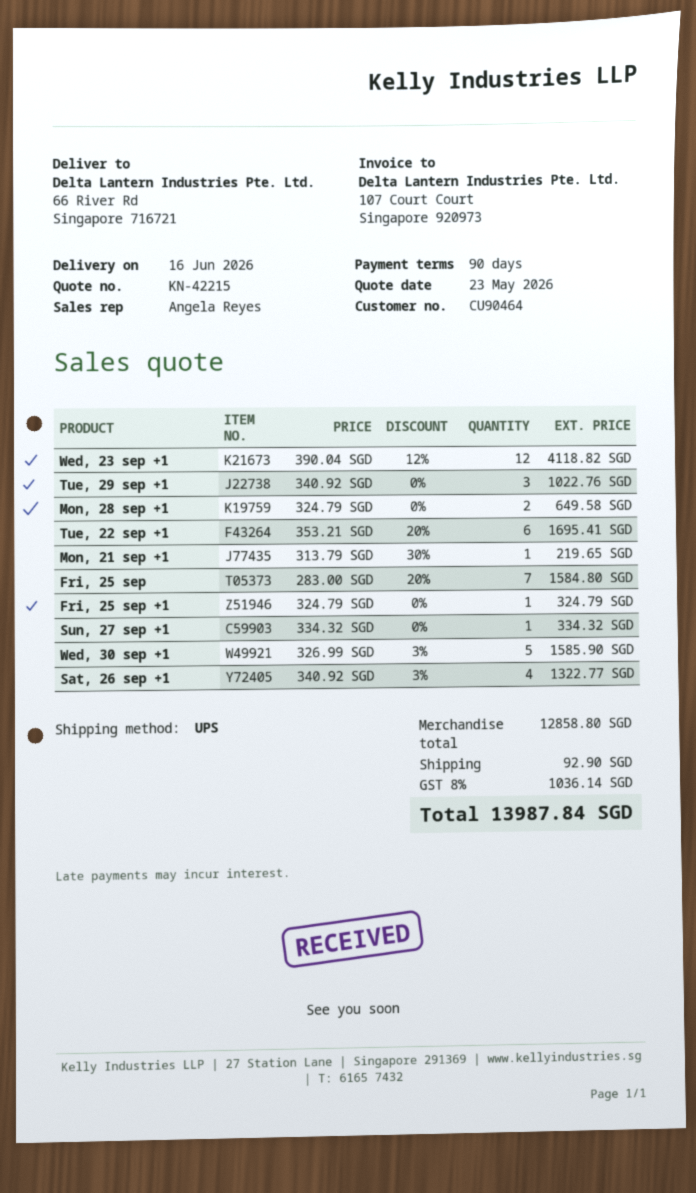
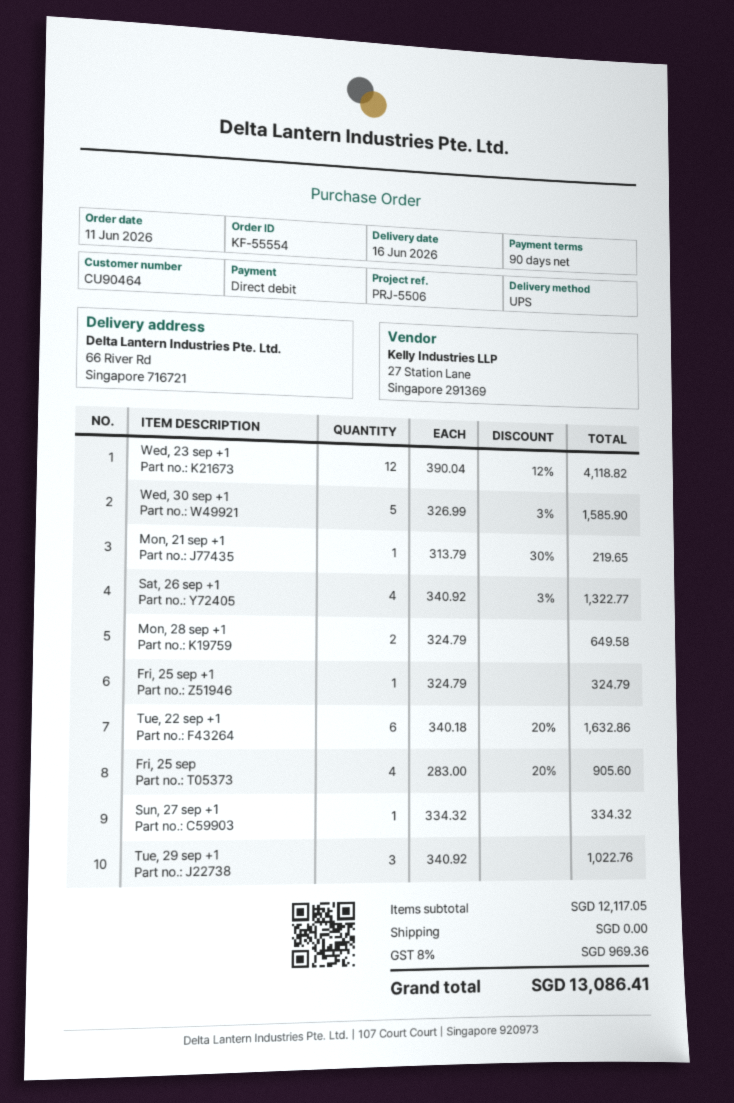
Tue, 22 sep +1: 6 x 353.21 - 20% = 1695.41 -> 6 x 340.18 - 20% = 1632.86
Fri, 25 sep: 7 x 283.00 - 20% = 1584.80 -> 4 x 283.00 - 20% = 905.60
subtotal: 12858.80 -> 12117.05
shipping: 92.90 -> 0.00
tax: 8% = 1036.14 -> 8% = 969.36
total: 13987.84 -> 13086.41

